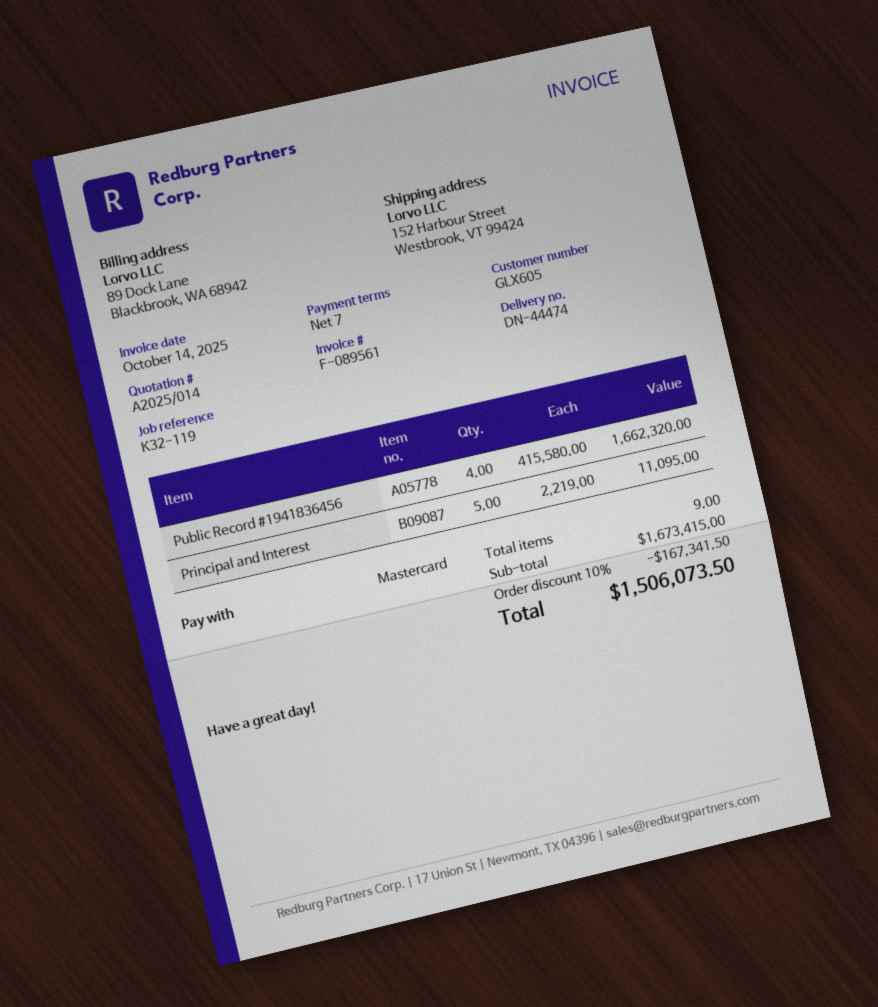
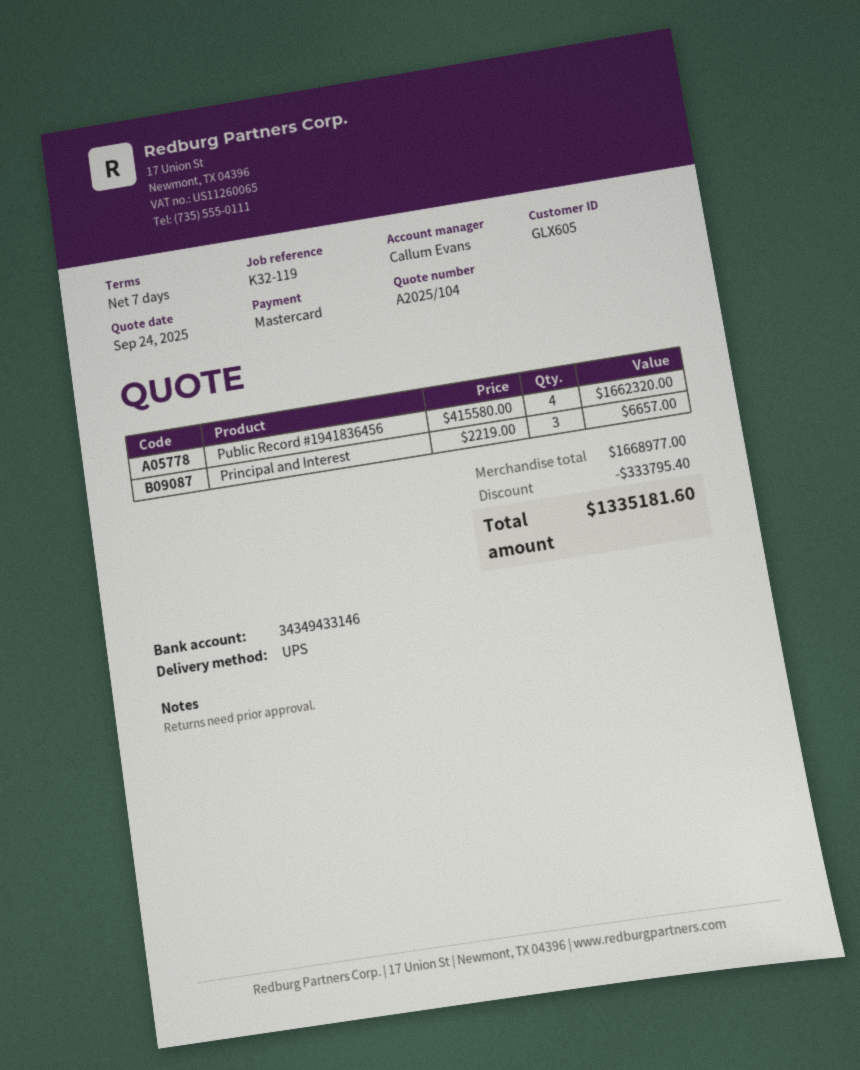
quote number: A2025/014 -> A2025/104
Principal and Interest: 5 x 2219.00 = 11095.00 -> 3 x 2219.00 = 6657.00
subtotal: 1673415.00 -> 1668977.00
discount: 167341.50 -> 333795.40
total: 1506073.50 -> 1335181.60

